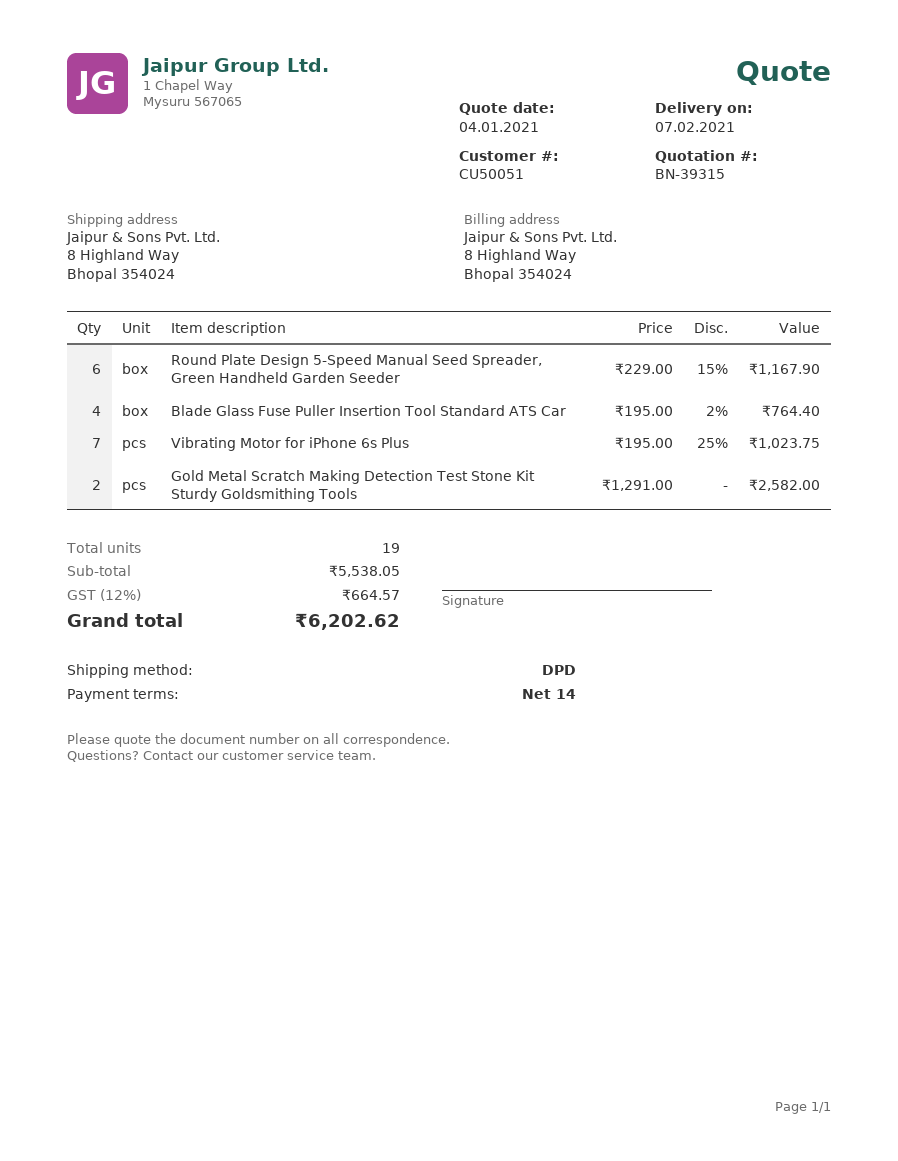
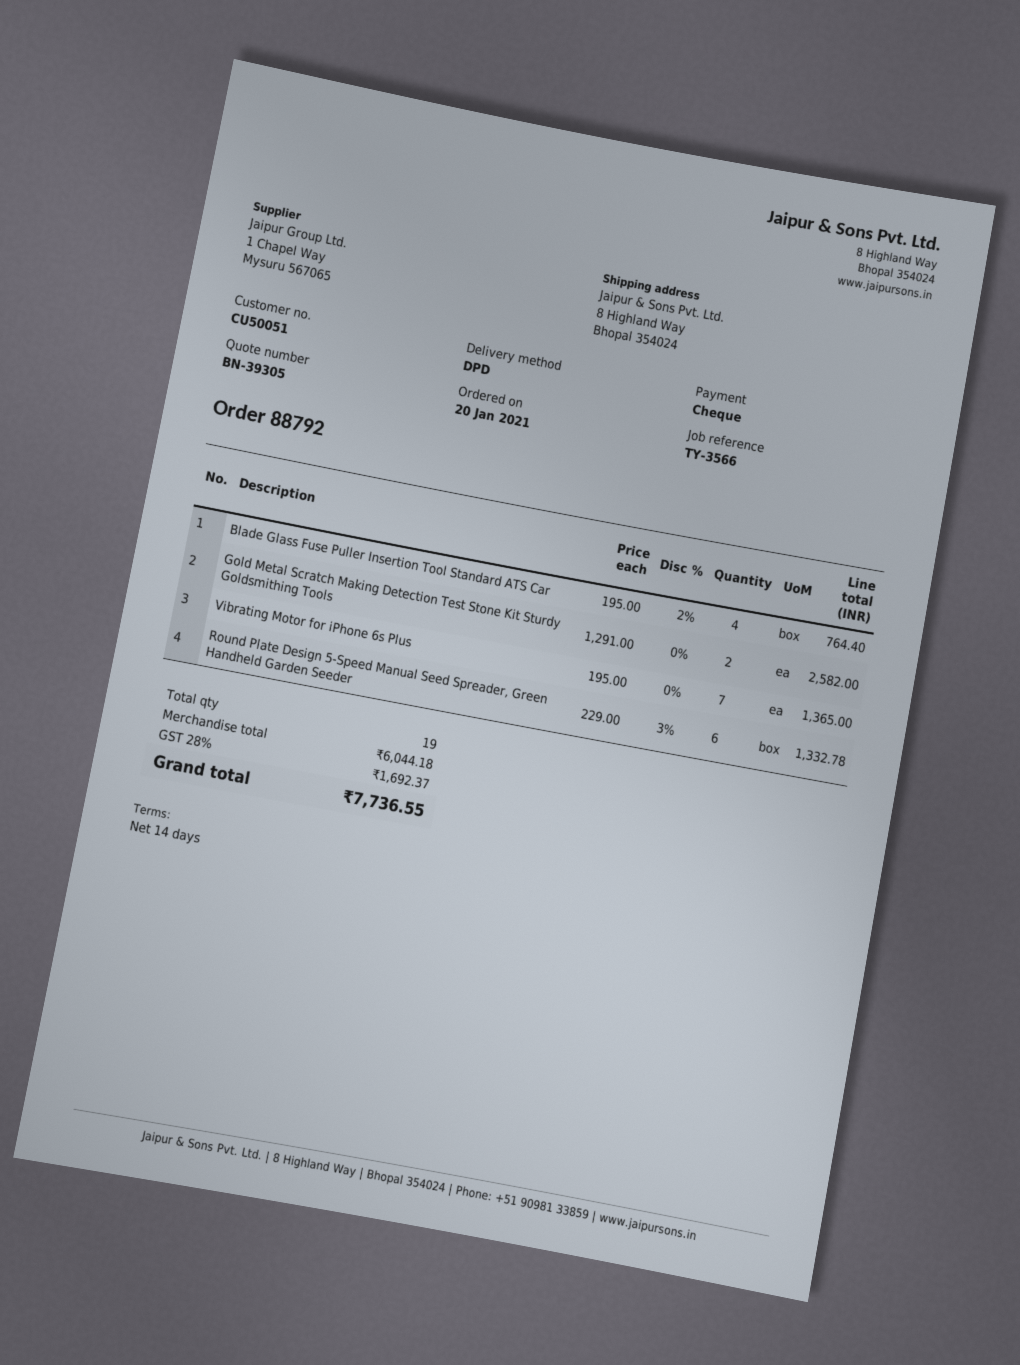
quote number: BN-39315 -> BN-39305
Round Plate Design 5-Speed Manual Seed Spreader, Green Handheld Garden Seeder: 6 x 229.00 - 15% = 1167.90 -> 6 x 229.00 - 3% = 1332.78
Vibrating Motor for iPhone 6s Plus: 7 x 195.00 - 25% = 1023.75 -> 7 x 195.00 = 1365.00
subtotal: 5538.05 -> 6044.18
tax: 12% = 664.57 -> 28% = 1692.37
total: 6202.62 -> 7736.55

